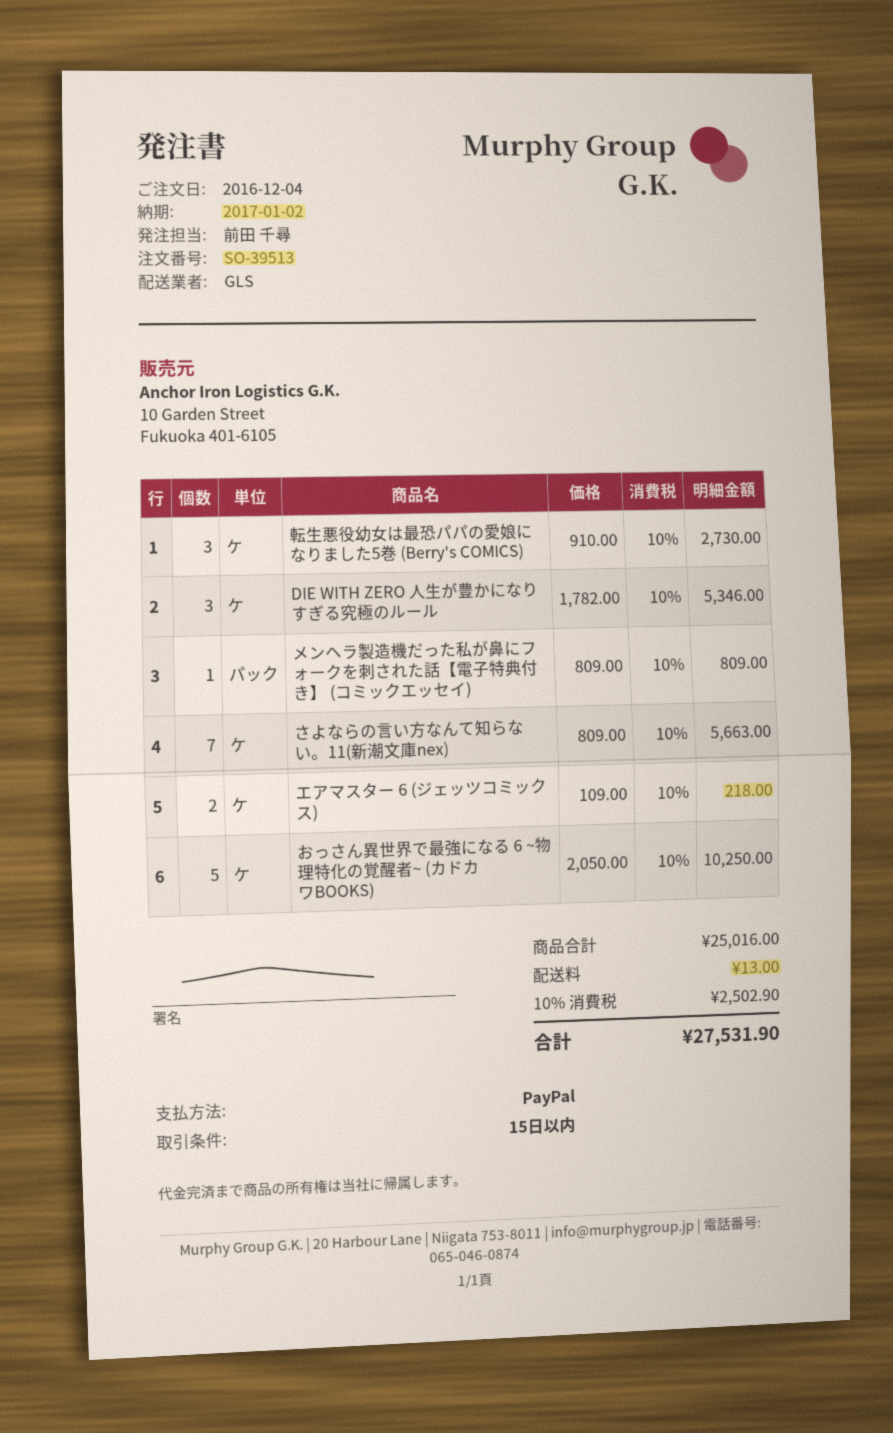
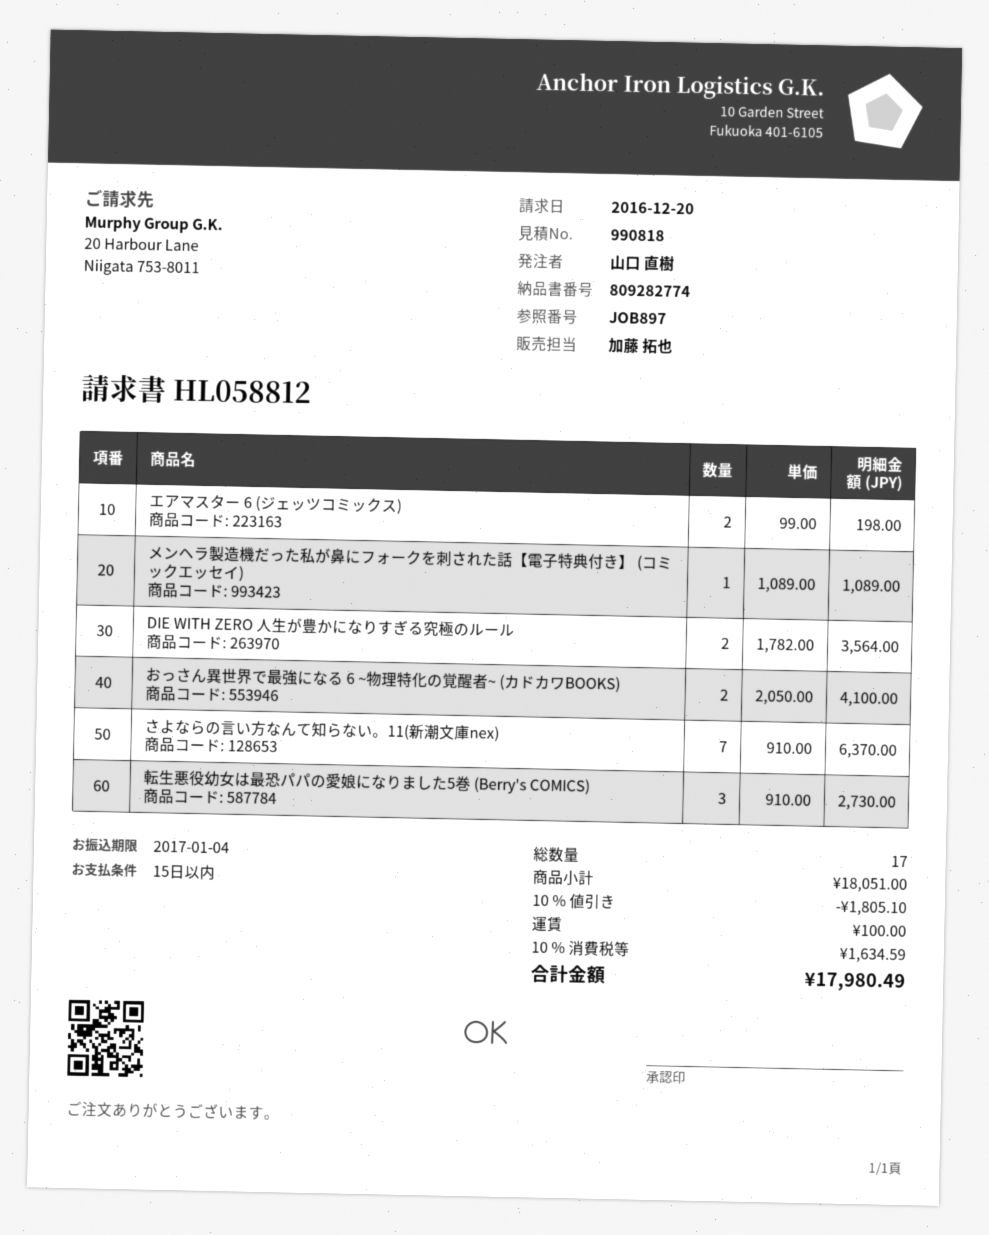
ordered by: 前田 千尋 -> 山口 直樹
DIE WITH ZERO 人生が豊かになりすぎる究極のルール: 3 x 1782.00 = 5346.00 -> 2 x 1782.00 = 3564.00
メンヘラ製造機だった私が鼻にフォークを刺された話【電子特典付き】 (コミックエッセイ): 1 x 809.00 = 809.00 -> 1 x 1089.00 = 1089.00
さよならの言い方なんて知らない。11(新潮文庫nex): 7 x 809.00 = 5663.00 -> 7 x 910.00 = 6370.00
エアマスター 6 (ジェッツコミックス): 2 x 109.00 = 218.00 -> 2 x 99.00 = 198.00
おっさん異世界で最強になる 6 ~物理特化の覚醒者~ (カドカワBOOKS): 5 x 2050.00 = 10250.00 -> 2 x 2050.00 = 4100.00
subtotal: 25016.00 -> 18051.00
discount: none -> 10% = 1805.10
shipping: 13.00 -> 100.00
tax: 10% = 2502.90 -> 10% = 1634.59
total: 27531.90 -> 17980.49

